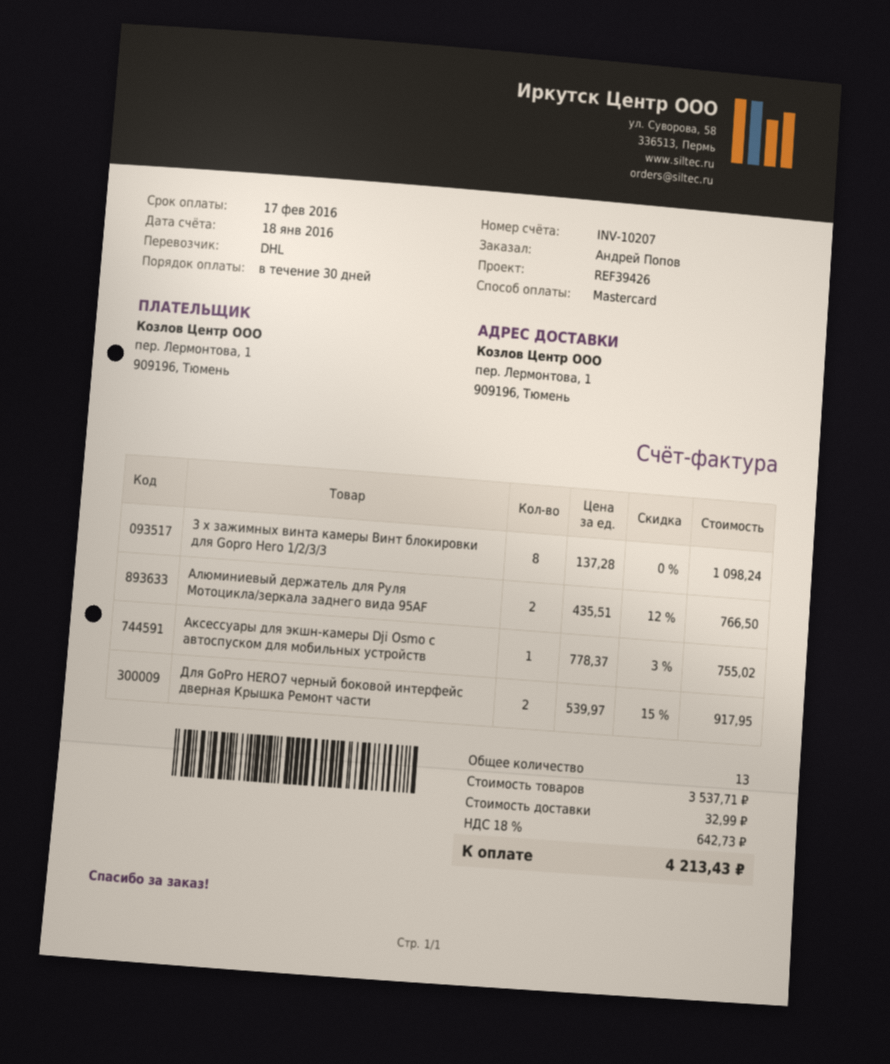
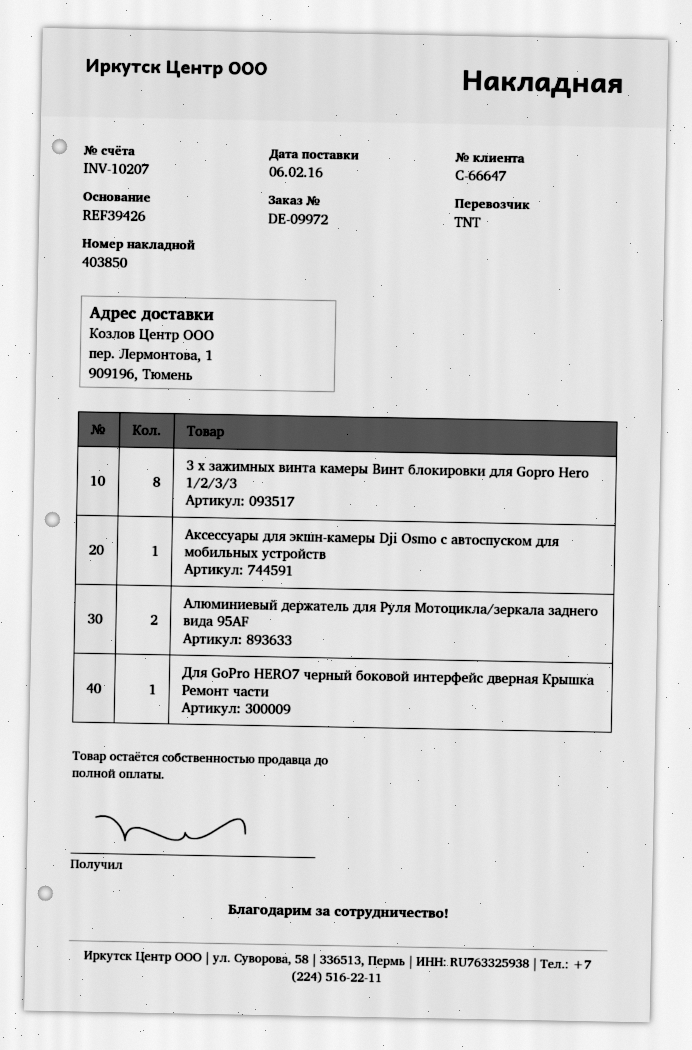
shipping method: DHL -> TNT
Для GoPro HERO7 черный боковой интерфейс дверная Крышка Ремонт части: 2 -> 1

